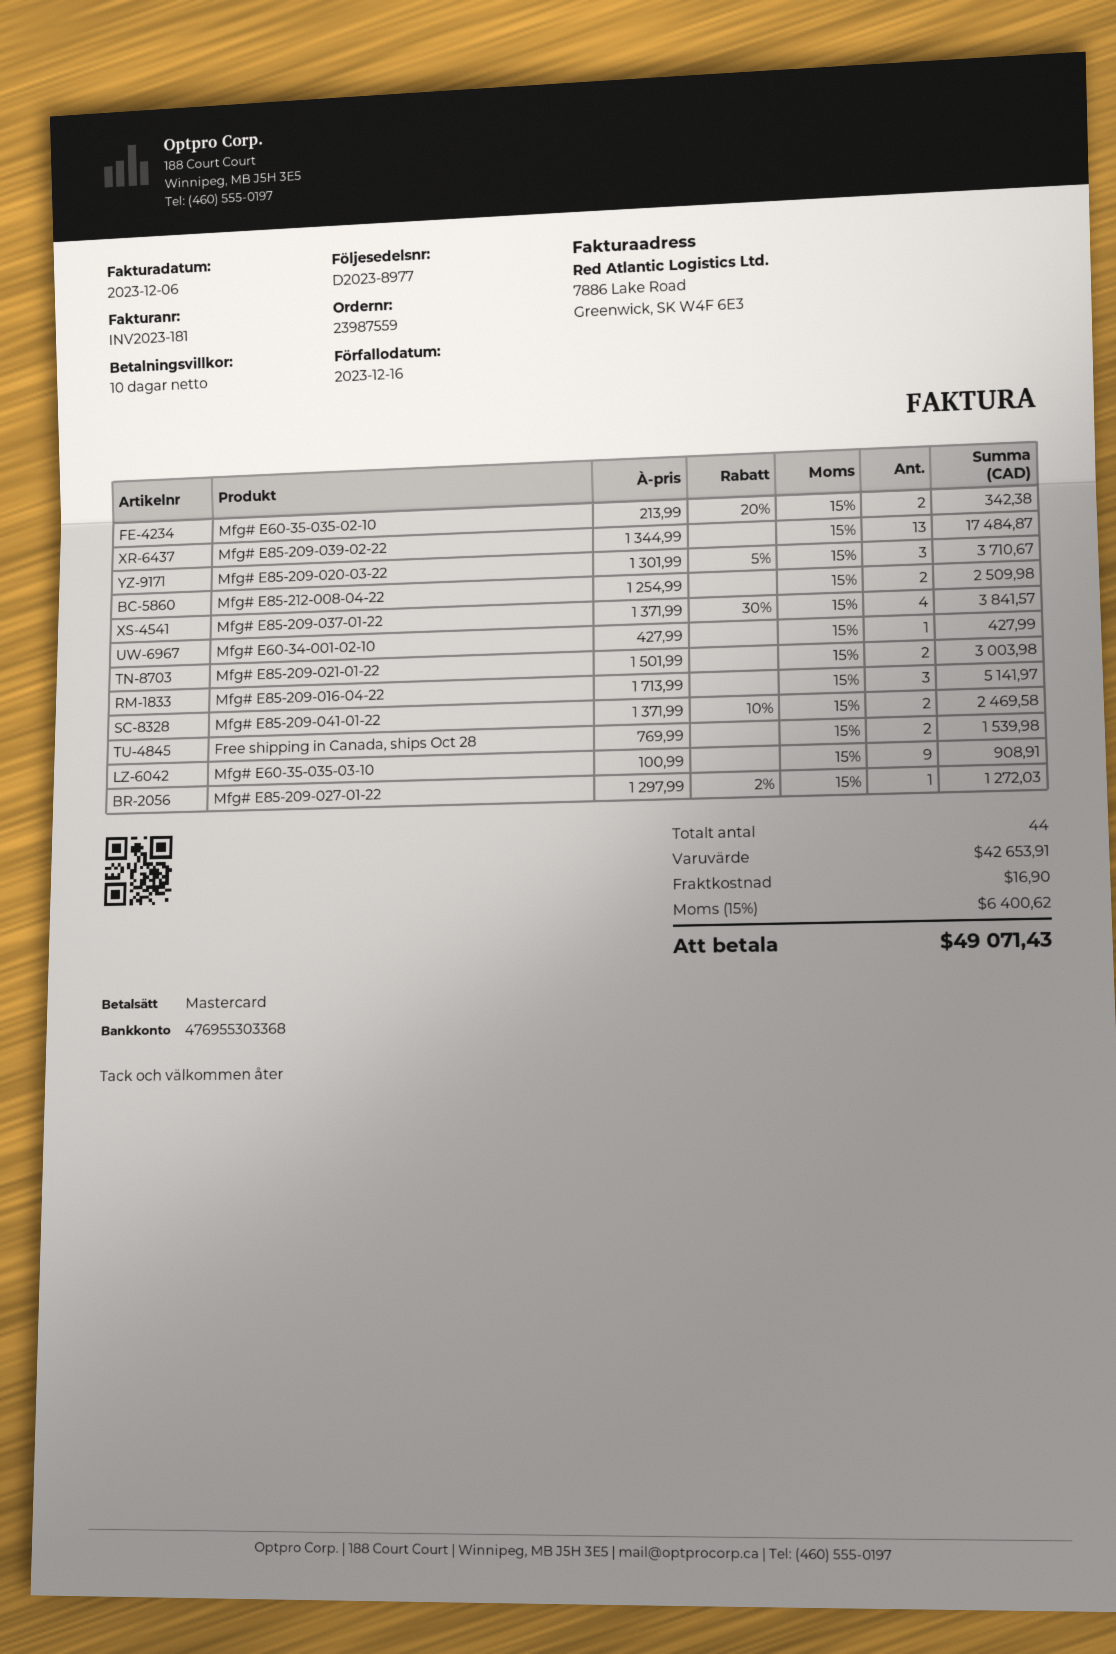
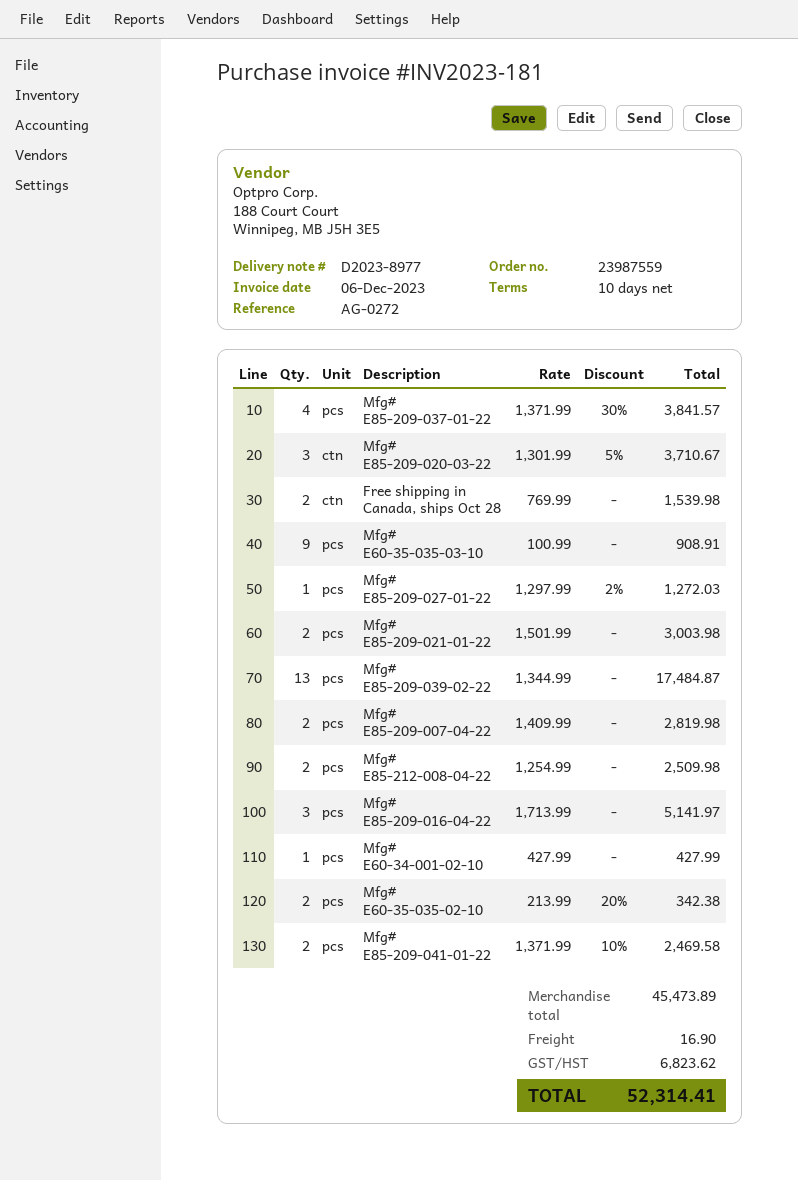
Mfg# E85-209-007-04-22: none -> 2 x 1409.99 = 2819.98
subtotal: 42653.91 -> 45473.89
tax: 6400.62 -> 6823.62
total: 49071.43 -> 52314.41

